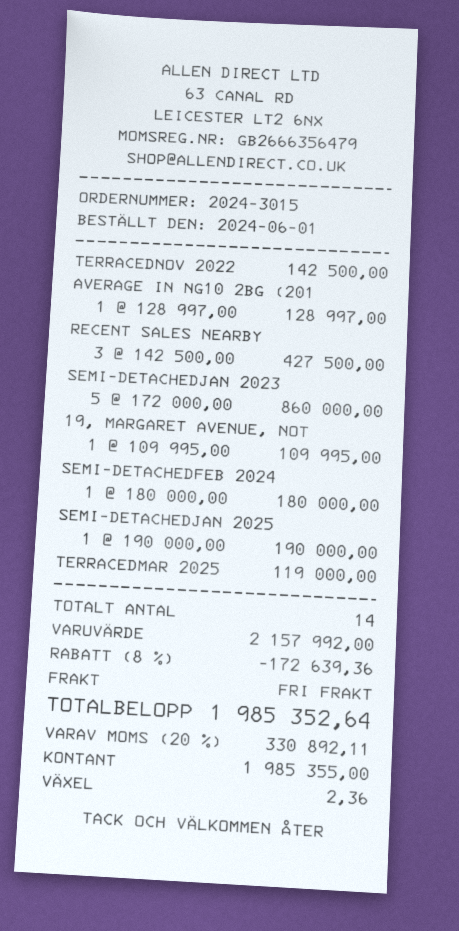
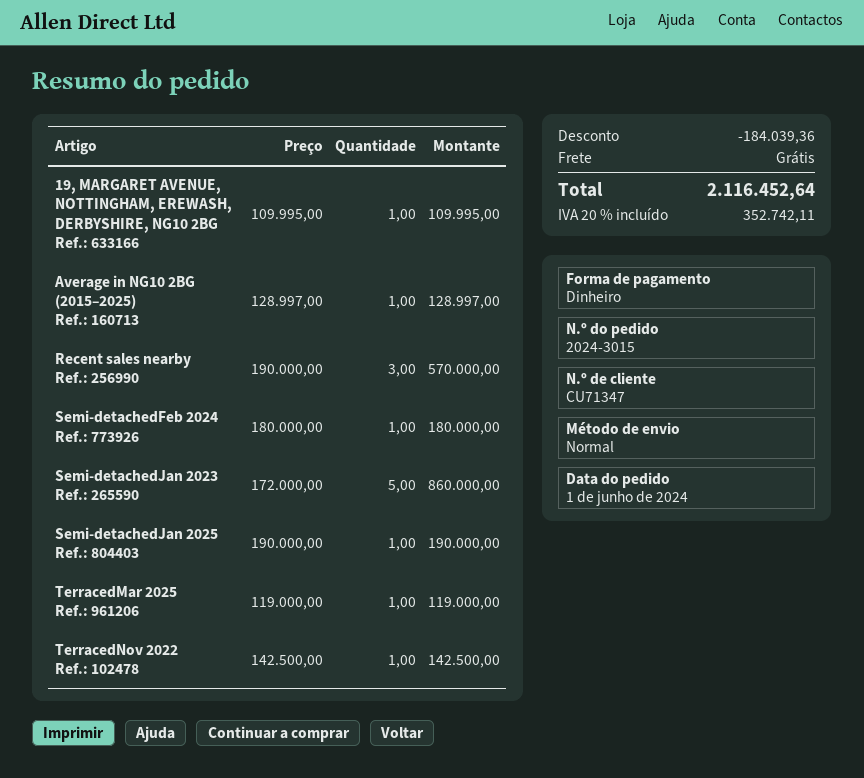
RECENT SALES NEARBY: 3 x 142500.00 = 427500.00 -> 3 x 190000.00 = 570000.00
discount: 172639.36 -> 184039.36
tax: 20% = 330892.11 -> 20% = 352742.11
total: 1985352.64 -> 2116452.64

